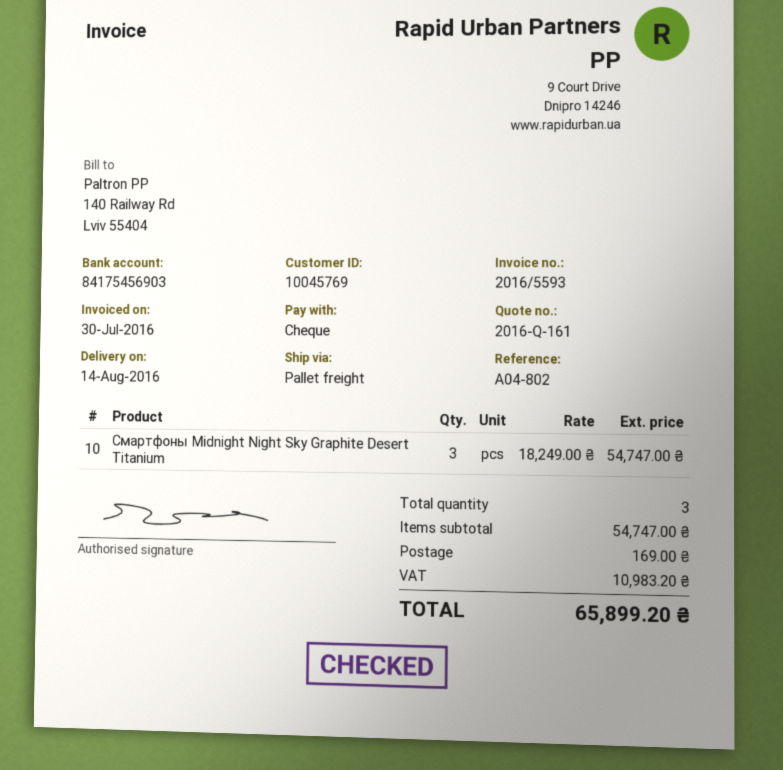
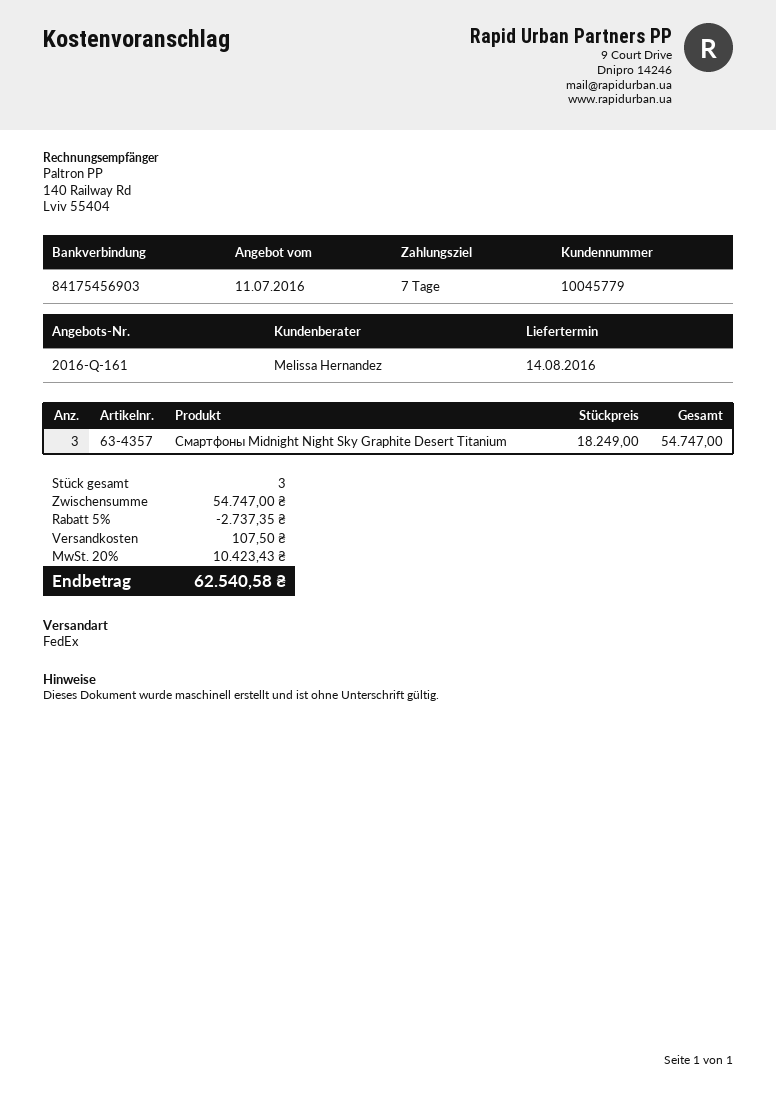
customer number: 10045769 -> 10045779
shipping method: pallet freight -> FedEx
discount: none -> 5% = 2737.35
shipping: 169.00 -> 107.50
tax: 10983.20 -> 10423.43
total: 65899.20 -> 62540.58

